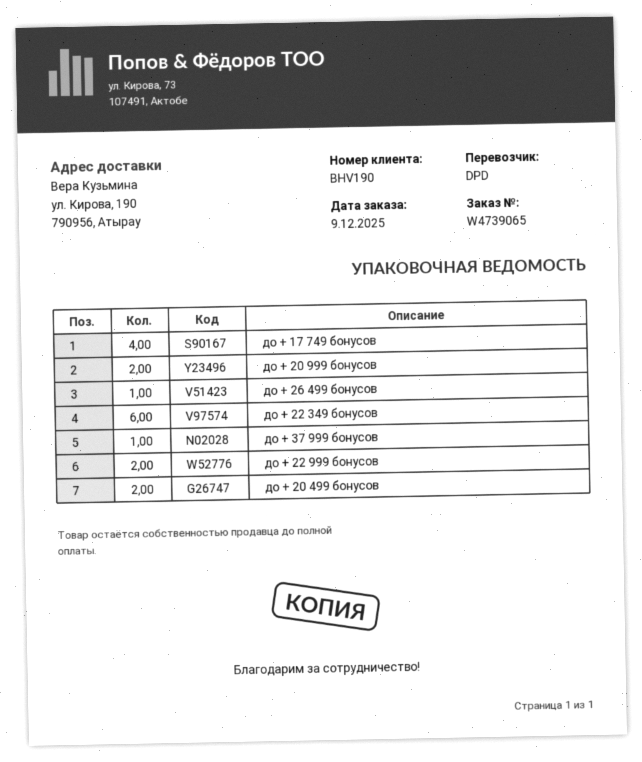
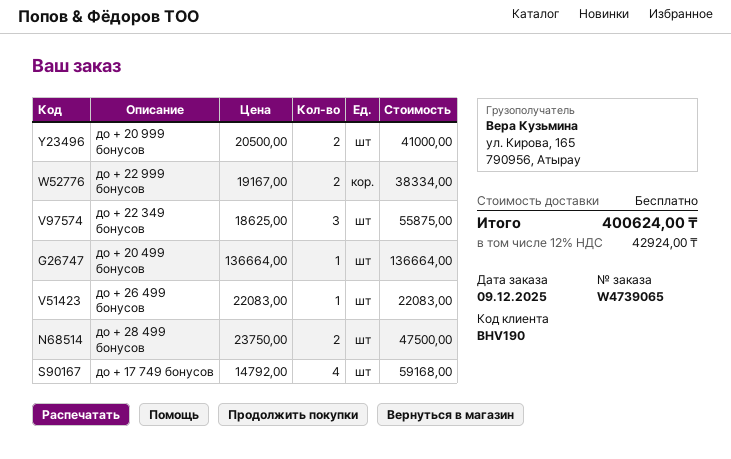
ship to: ул. Кирова, 190, 790956, Атырау -> ул. Кирова, 165, 790956, Атырау
до + 22 349 бонусов: 6 -> 3
до + 37 999 бонусов: 1 -> none
до + 20 499 бонусов: 2 -> 1
до + 28 499 бонусов: none -> 2

